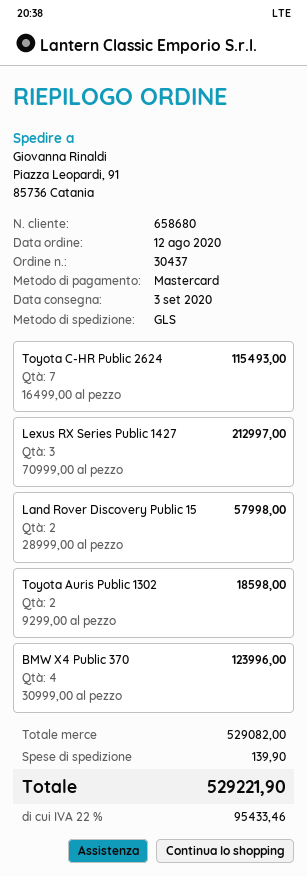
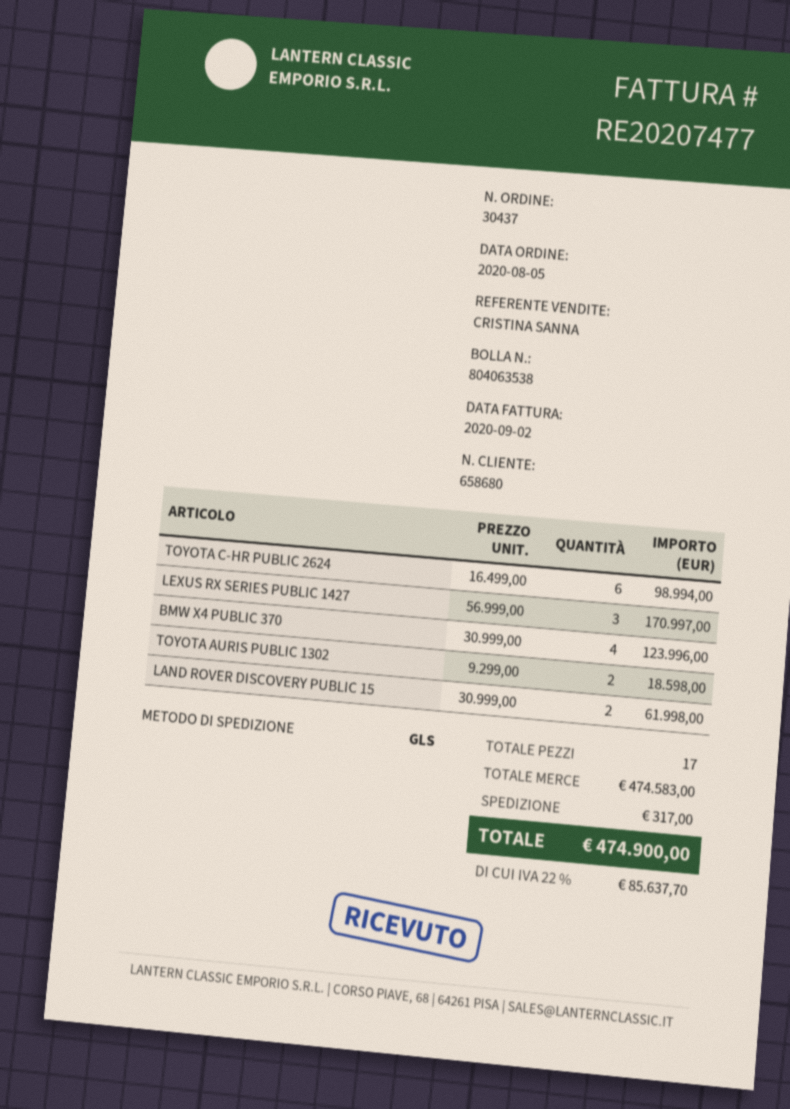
order date: 2020-08-12 -> 2020-08-05
Toyota C-HR Public 2624: 7 x 16499.00 = 115493.00 -> 6 x 16499.00 = 98994.00
Lexus RX Series Public 1427: 3 x 70999.00 = 212997.00 -> 3 x 56999.00 = 170997.00
Land Rover Discovery Public 15: 2 x 28999.00 = 57998.00 -> 2 x 30999.00 = 61998.00
subtotal: 529082.00 -> 474583.00
shipping: 139.90 -> 317.00
tax: 22% = 95433.46 -> 22% = 85637.70
total: 529221.90 -> 474900.00

